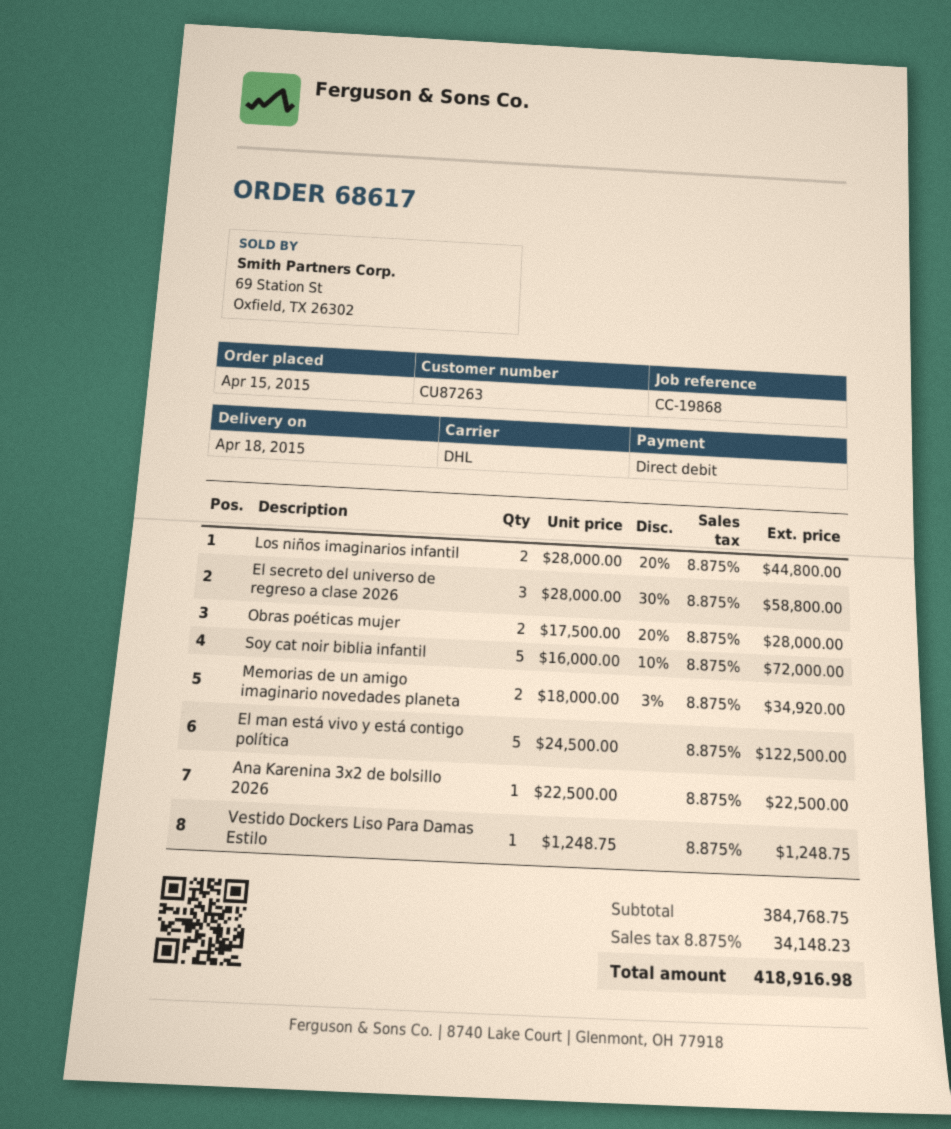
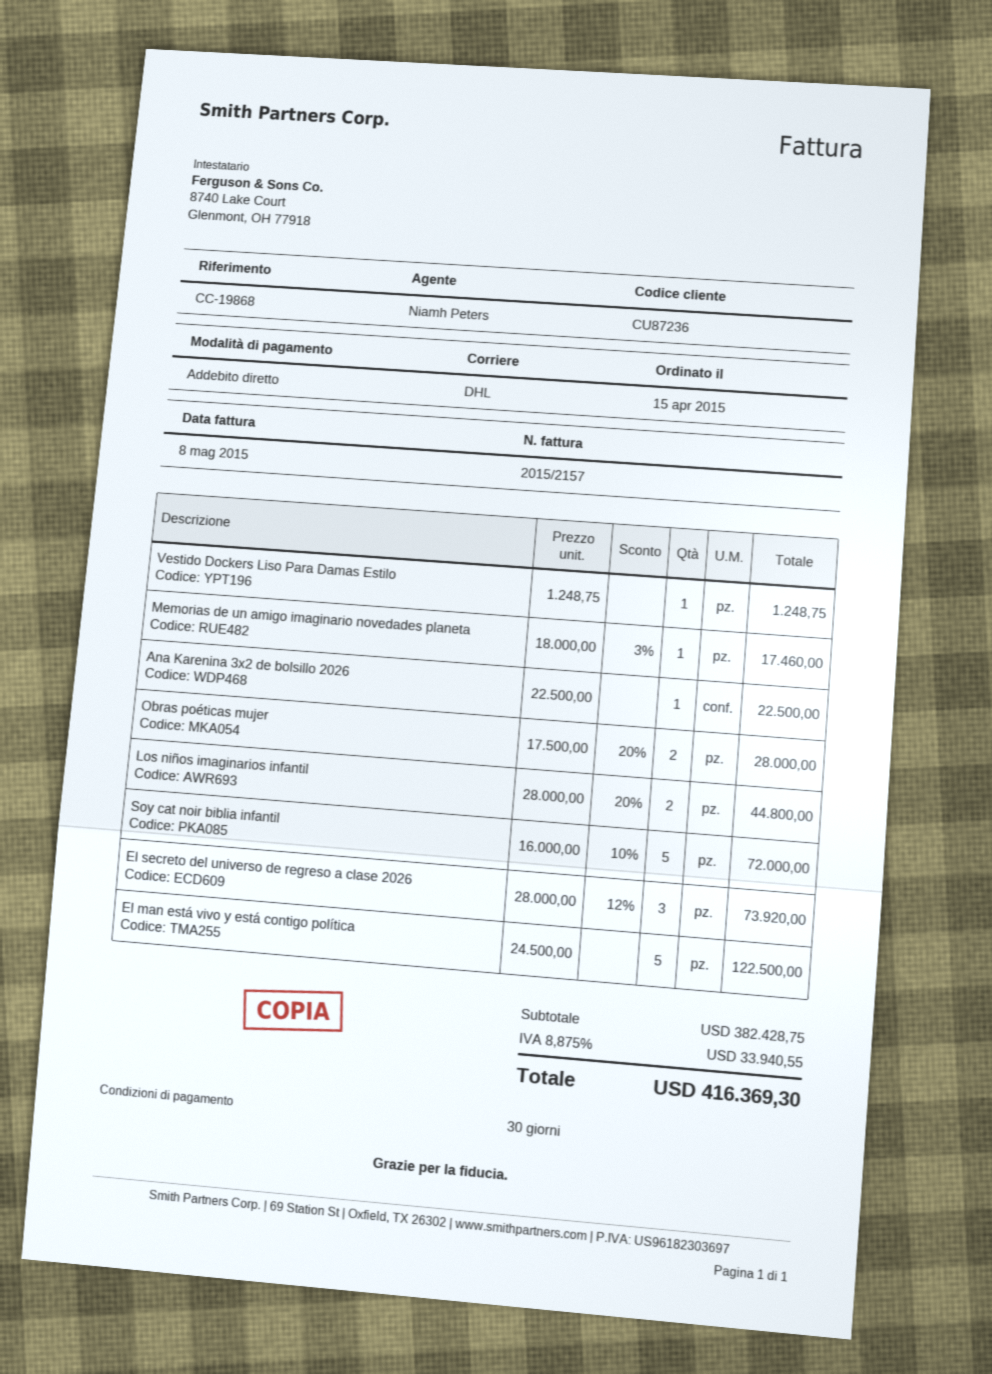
customer number: CU87263 -> CU87236
El secreto del universo de regreso a clase 2026: 3 x 28000.00 - 30% = 58800.00 -> 3 x 28000.00 - 12% = 73920.00
Memorias de un amigo imaginario novedades planeta: 2 x 18000.00 - 3% = 34920.00 -> 1 x 18000.00 - 3% = 17460.00
subtotal: 384768.75 -> 382428.75
tax: 8.875% = 34148.23 -> 8.875% = 33940.55
total: 418916.98 -> 416369.30

